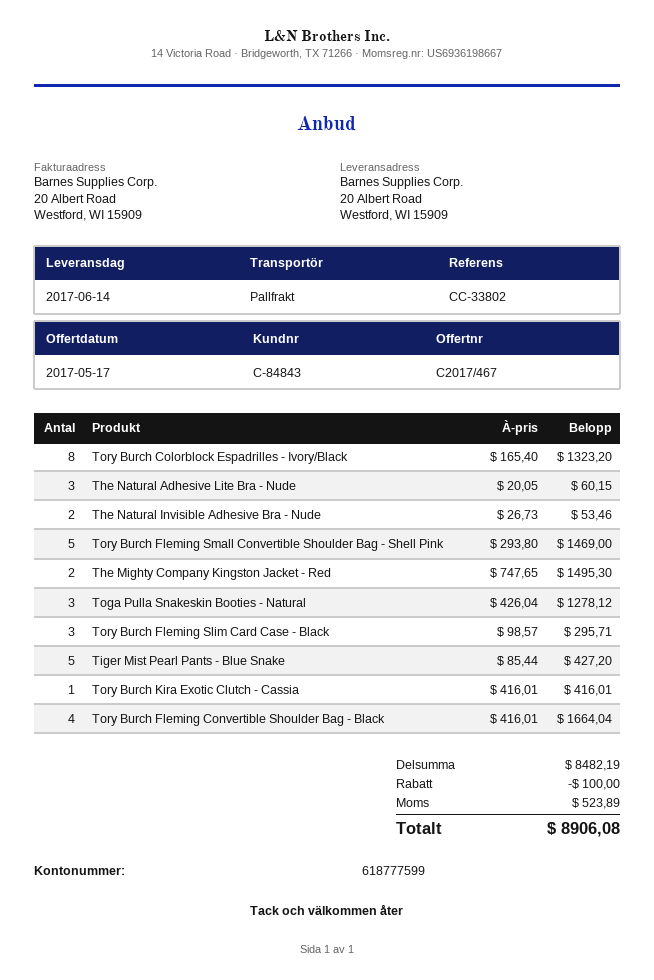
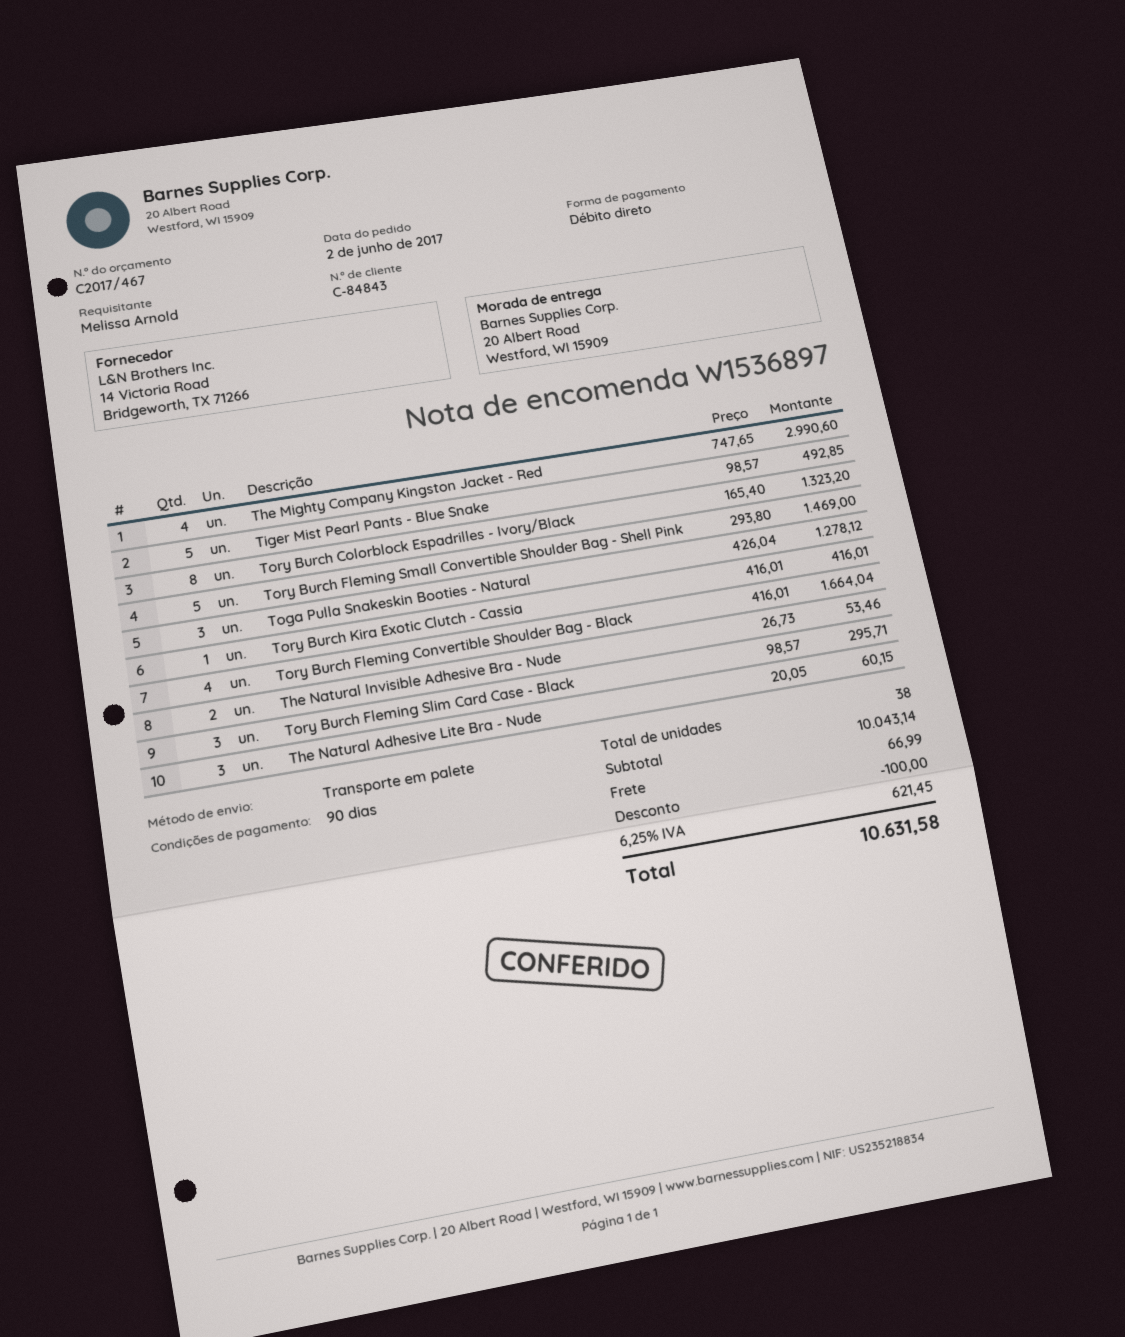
The Mighty Company Kingston Jacket - Red: 2 x 747.65 = 1495.30 -> 4 x 747.65 = 2990.60
Tiger Mist Pearl Pants - Blue Snake: 5 x 85.44 = 427.20 -> 5 x 98.57 = 492.85
subtotal: 8482.19 -> 10043.14
shipping: none -> 66.99
tax: 523.89 -> 621.45
total: 8906.08 -> 10631.58

